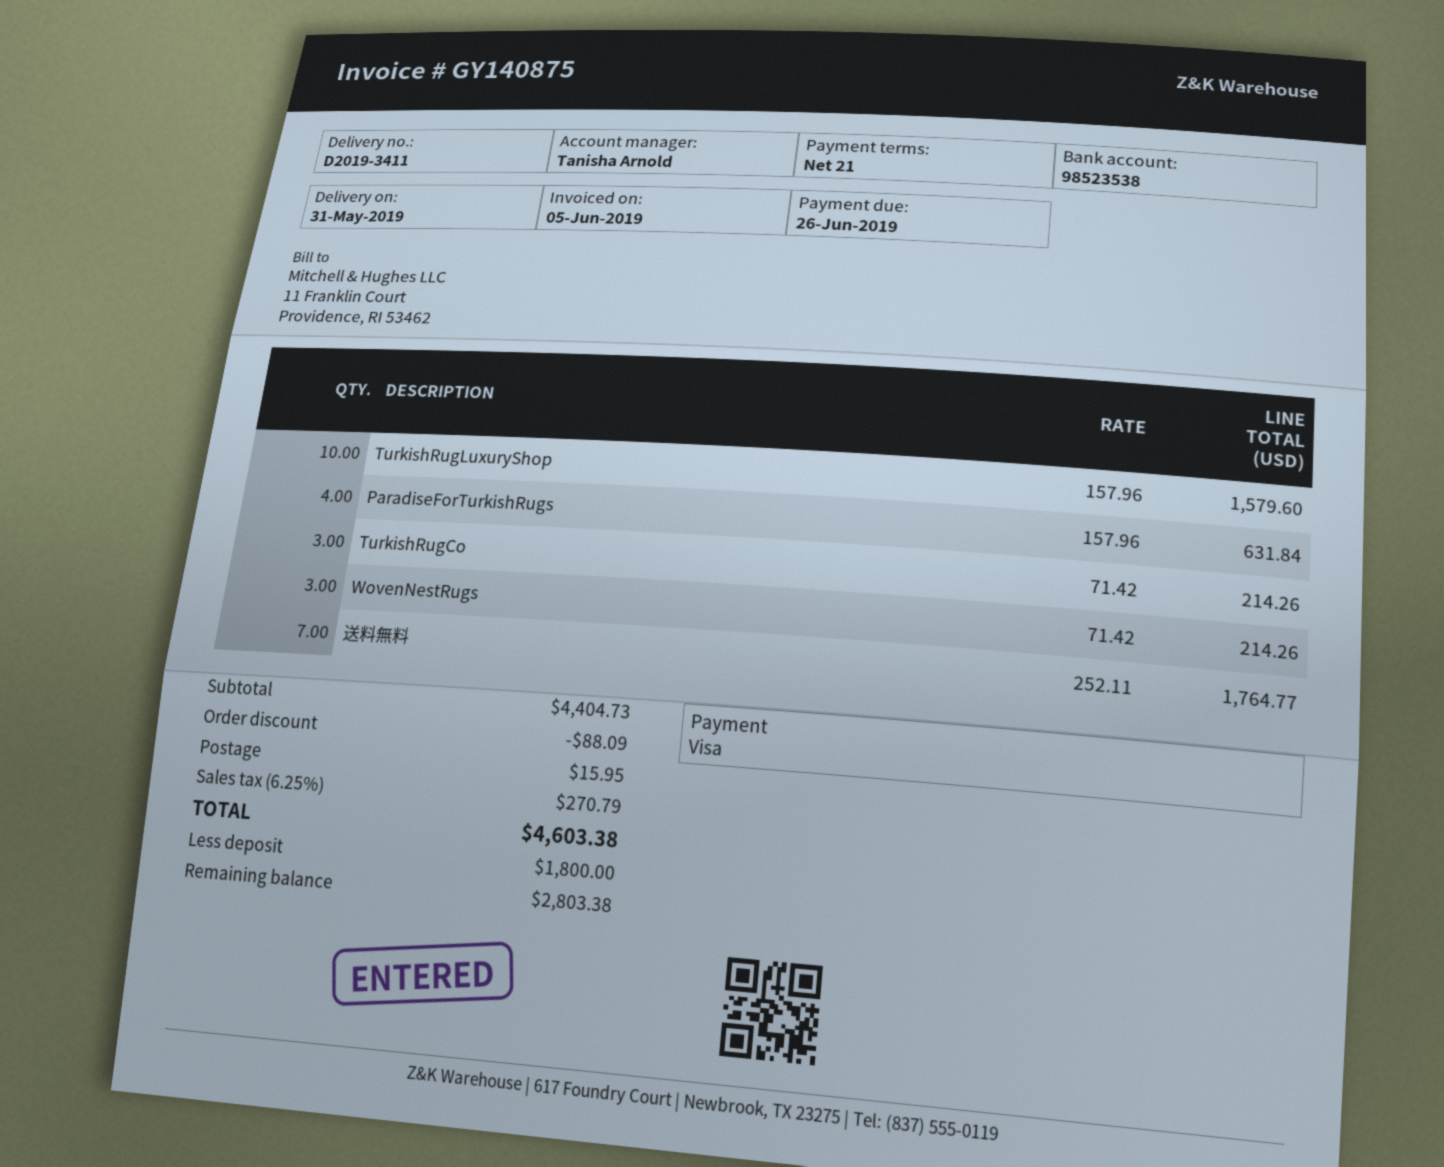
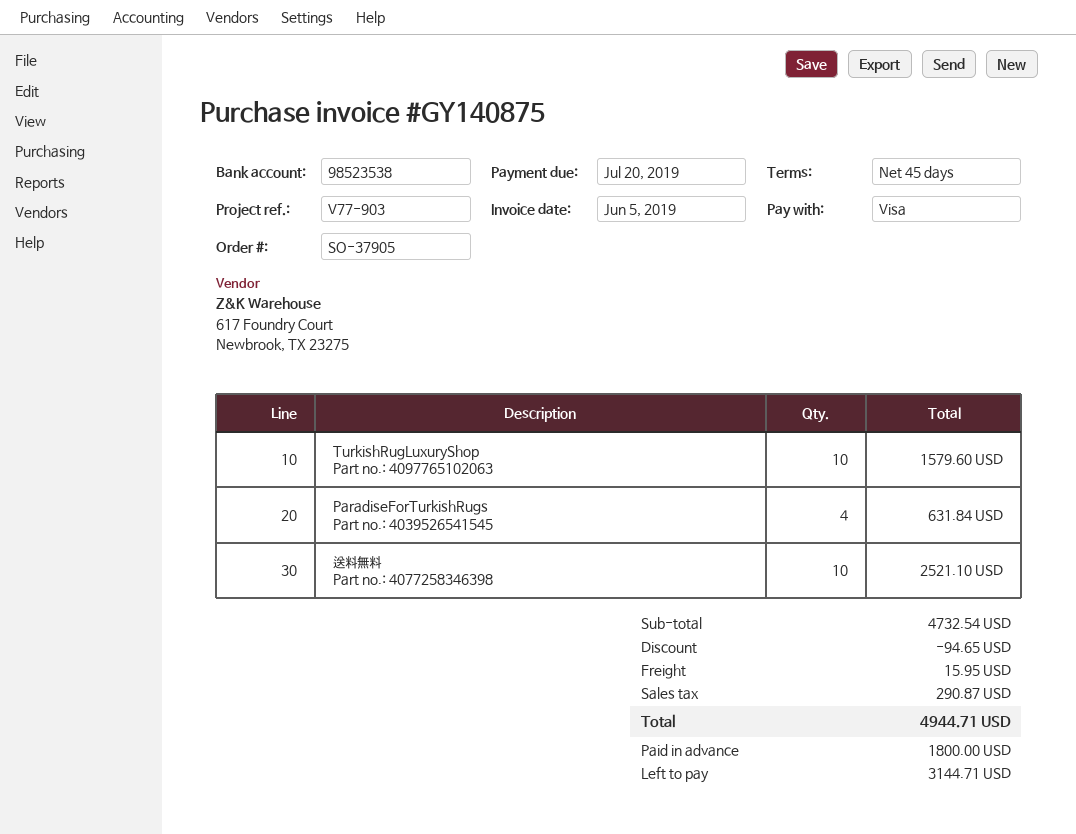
payment terms: 21 days -> 45 days
due date: 2019-06-26 -> 2019-07-20
TurkishRugCo: 3 for 214.26 -> none
WovenNestRugs: 3 for 214.26 -> none
送料無料: 7 for 1764.77 -> 10 for 2521.10
subtotal: 4404.73 -> 4732.54
discount: 88.09 -> 94.65
tax: 270.79 -> 290.87
total: 4603.38 -> 4944.71
balance: 2803.38 -> 3144.71

